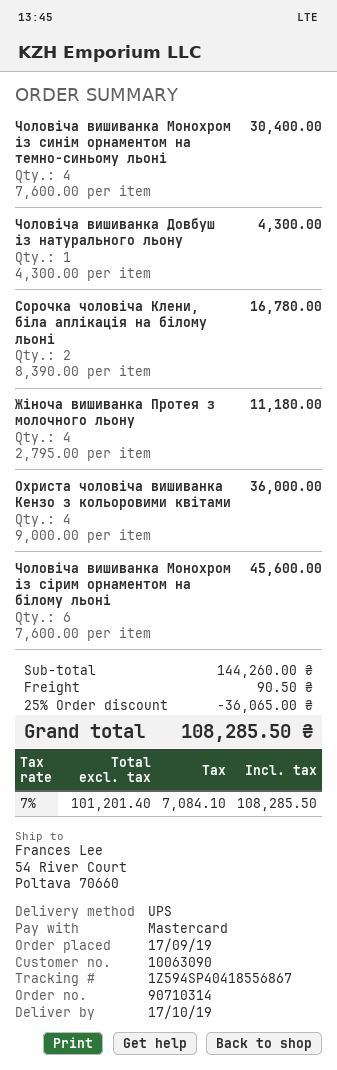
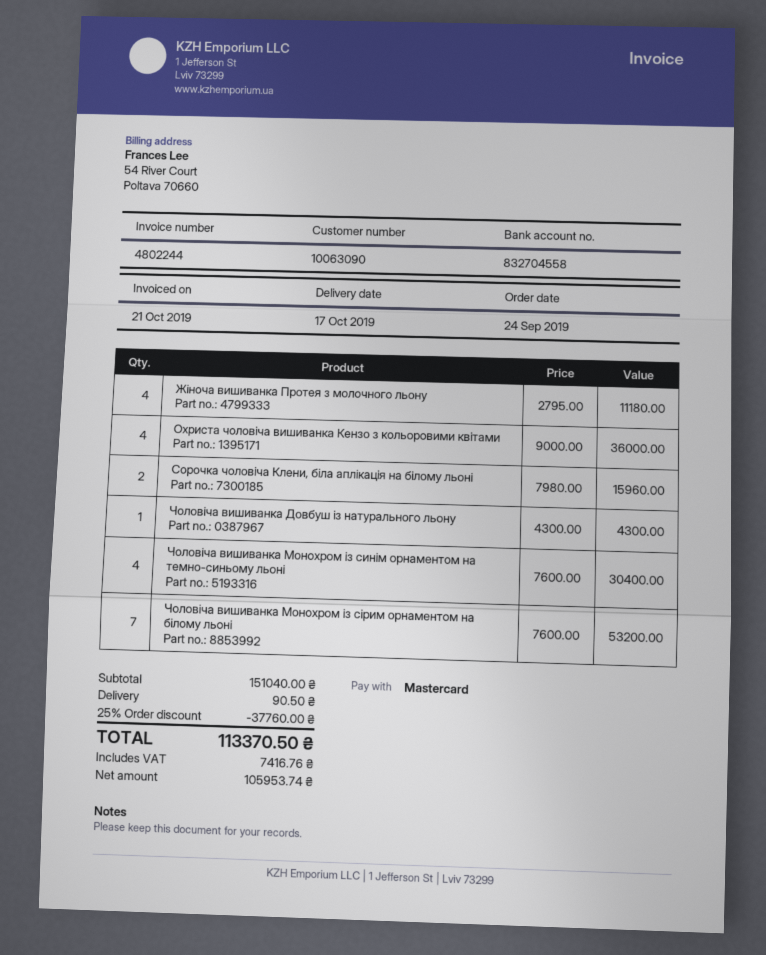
order date: 2019-09-17 -> 2019-09-24
Сорочка чоловіча Клени, біла аплікація на білому льоні: 2 x 8390.00 = 16780.00 -> 2 x 7980.00 = 15960.00
Чоловіча вишиванка Монохром із сірим орнаментом на білому льоні: 6 x 7600.00 = 45600.00 -> 7 x 7600.00 = 53200.00
subtotal: 144260.00 -> 151040.00
discount: 25% = 36065.00 -> 25% = 37760.00
net: 101201.40 -> 105953.74
tax: 7084.10 -> 7416.76
total: 108285.50 -> 113370.50

